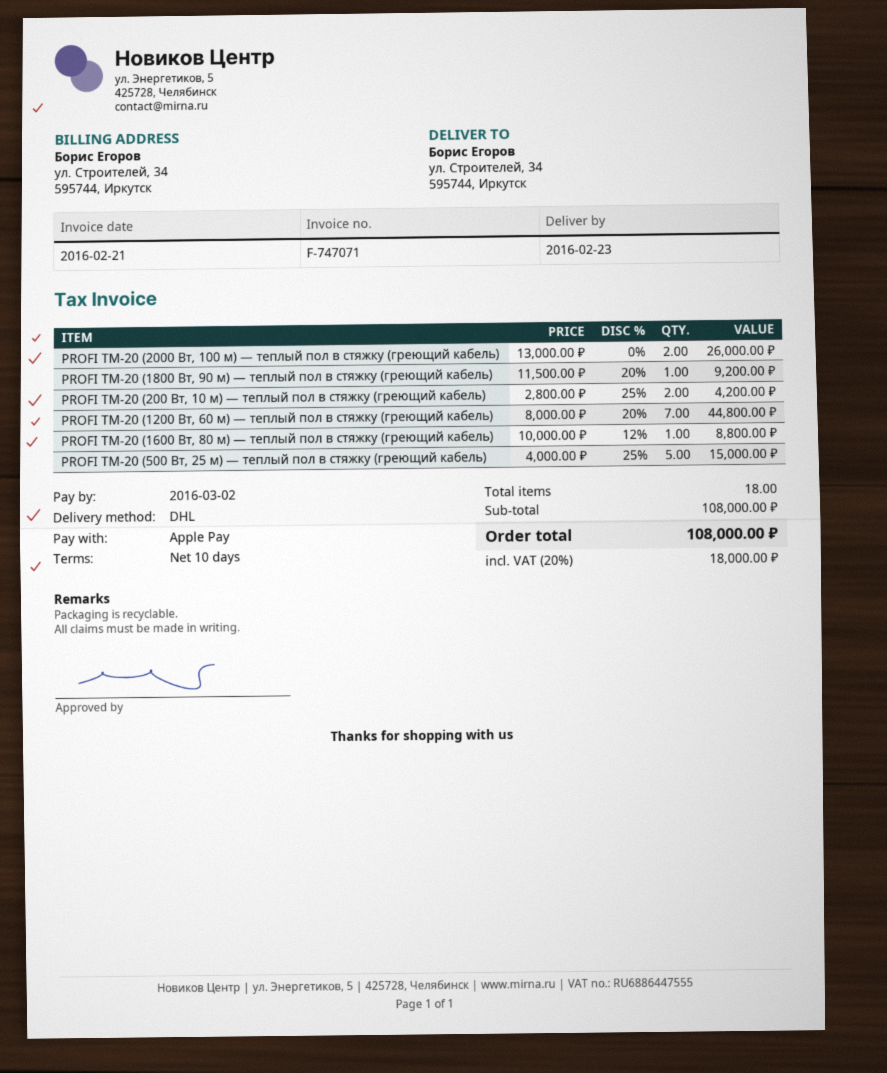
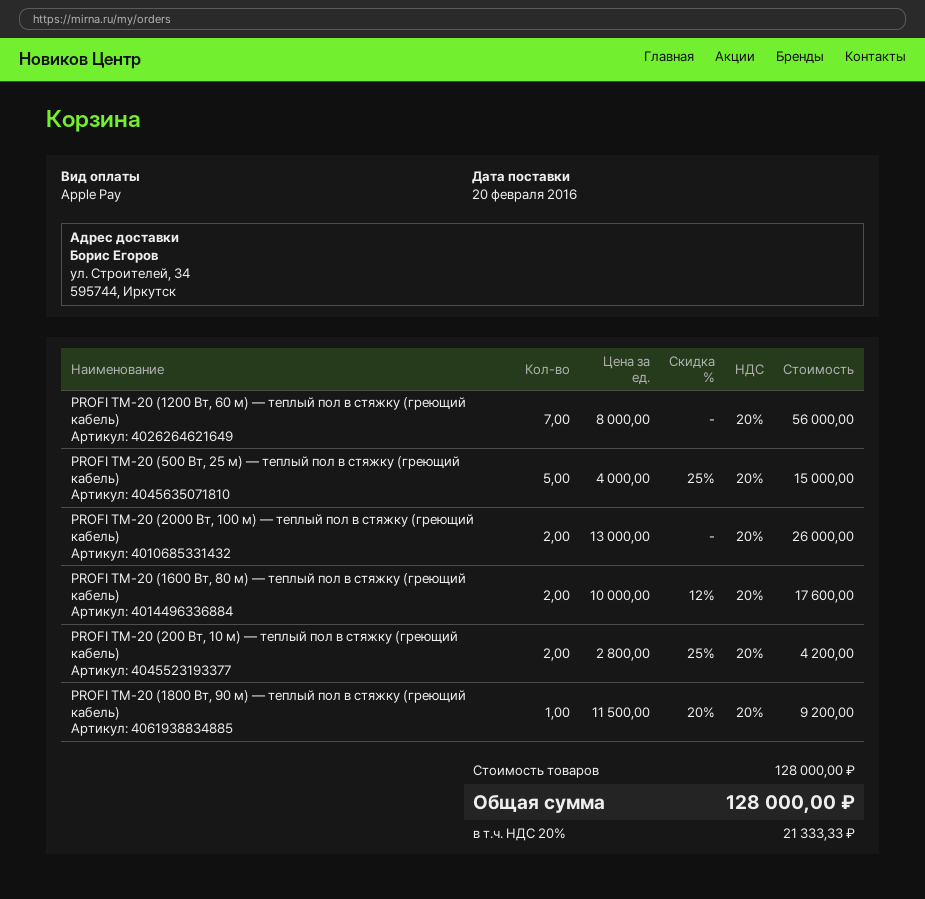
delivery date: 2016-02-23 -> 2016-02-20
PROFI TM-20 (1200 Вт, 60 м) — теплый пол в стяжку (греющий кабель): 7 x 8000.00 - 20% = 44800.00 -> 7 x 8000.00 = 56000.00
PROFI TM-20 (1600 Вт, 80 м) — теплый пол в стяжку (греющий кабель): 1 x 10000.00 - 12% = 8800.00 -> 2 x 10000.00 - 12% = 17600.00
subtotal: 108000.00 -> 128000.00
tax: 20% = 18000.00 -> 20% = 21333.33
total: 108000.00 -> 128000.00

